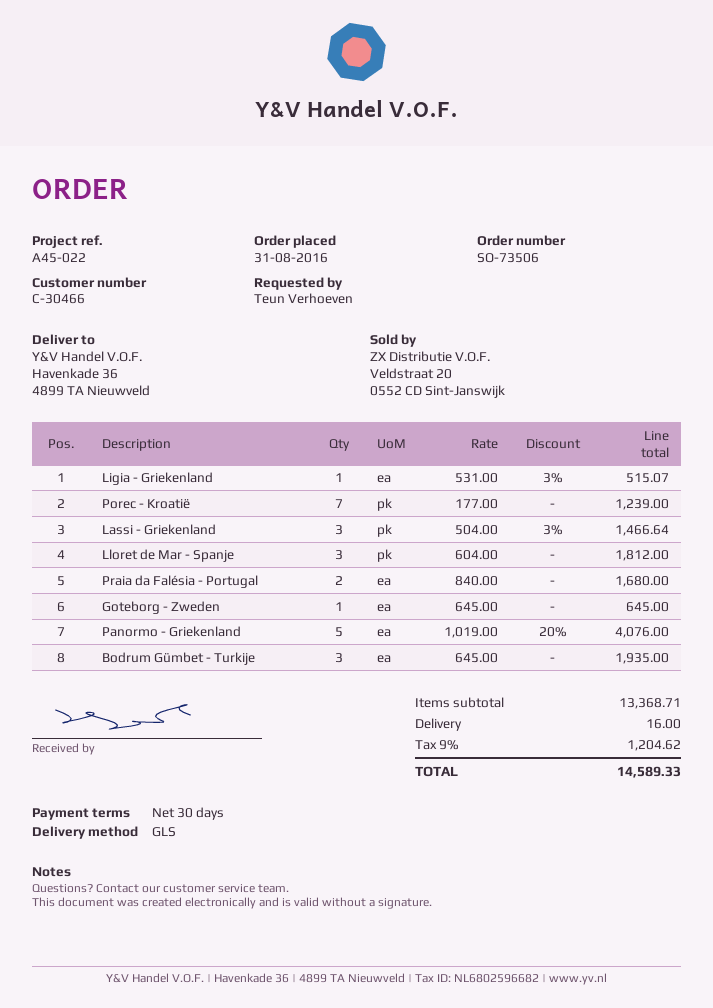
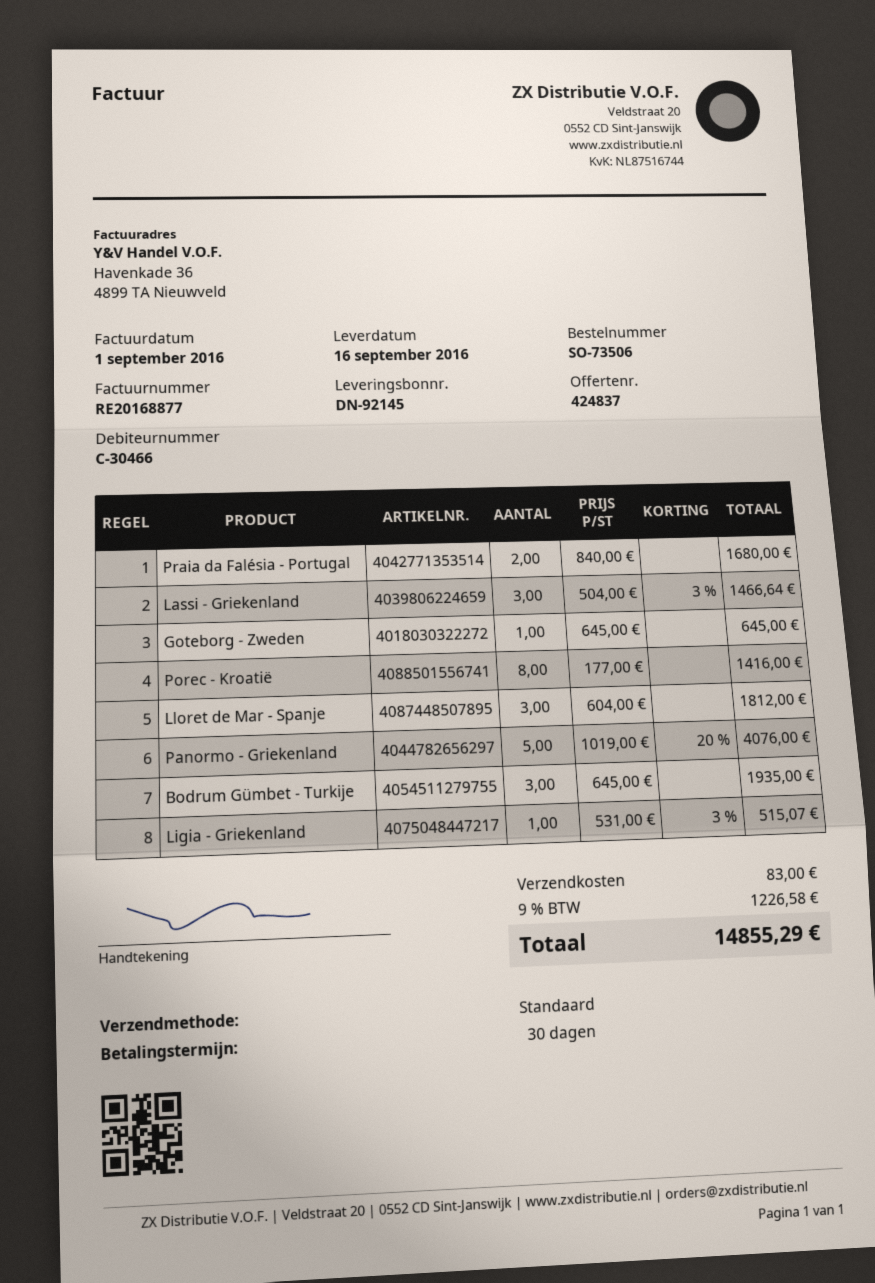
shipping method: GLS -> standard
Porec - Kroatië: 7 x 177.00 = 1239.00 -> 8 x 177.00 = 1416.00
shipping: 16.00 -> 83.00
tax: 9% = 1204.62 -> 9% = 1226.58
total: 14589.33 -> 14855.29

